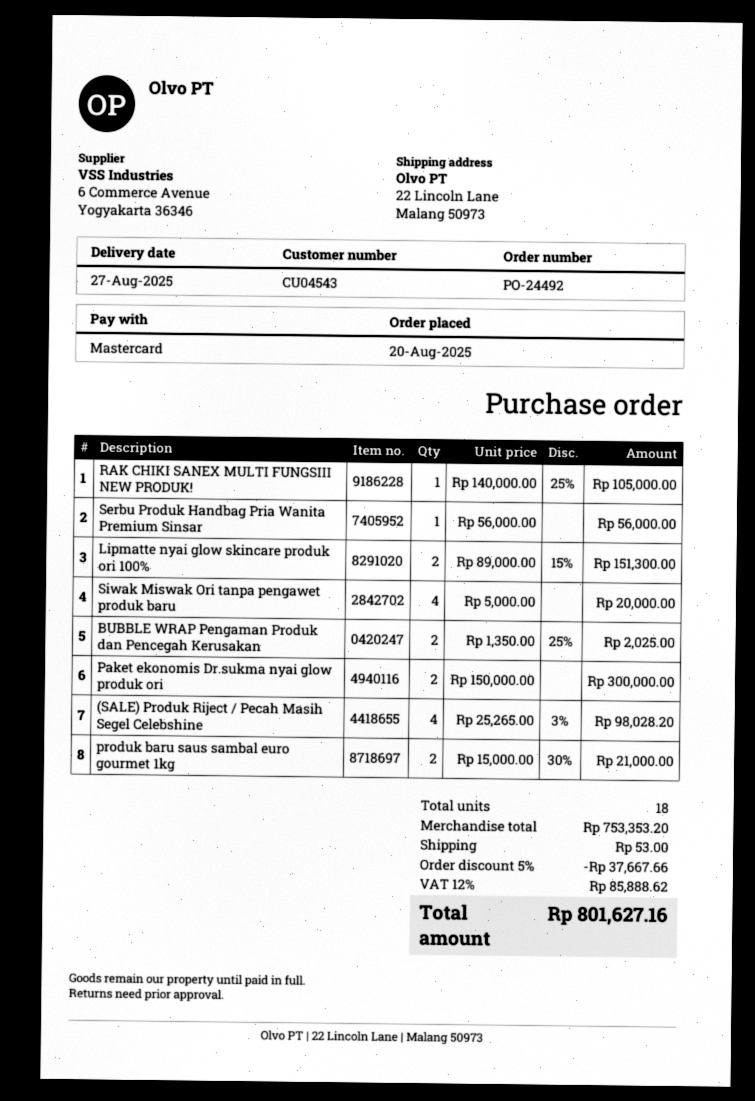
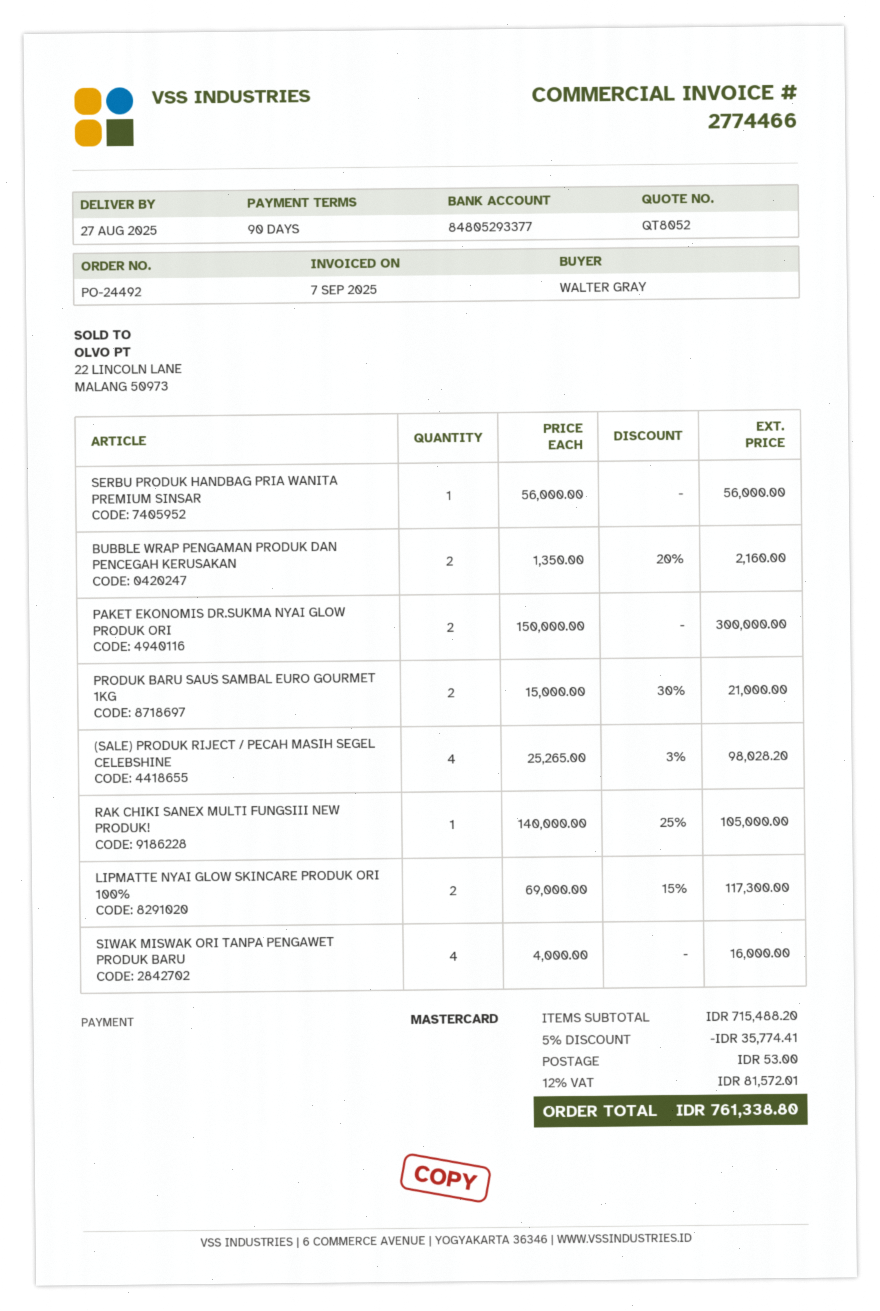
Lipmatte nyai glow skincare produk ori 100%: 2 x 89000.00 - 15% = 151300.00 -> 2 x 69000.00 - 15% = 117300.00
Siwak Miswak Ori tanpa pengawet produk baru: 4 x 5000.00 = 20000.00 -> 4 x 4000.00 = 16000.00
BUBBLE WRAP Pengaman Produk dan Pencegah Kerusakan: 2 x 1350.00 - 25% = 2025.00 -> 2 x 1350.00 - 20% = 2160.00
subtotal: 753353.20 -> 715488.20
discount: 5% = 37667.66 -> 5% = 35774.41
tax: 12% = 85888.62 -> 12% = 81572.01
total: 801627.16 -> 761338.80

